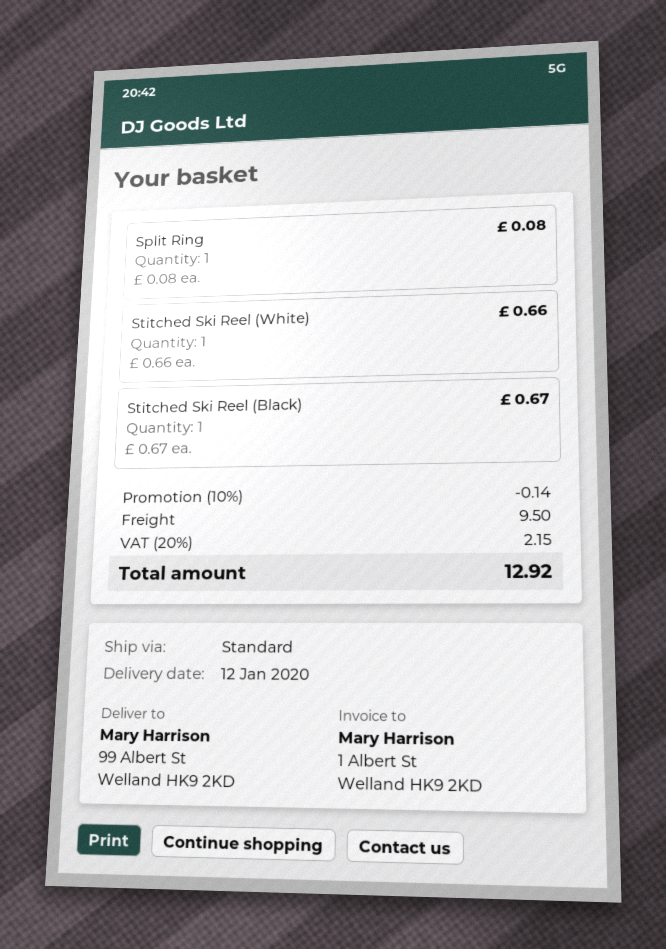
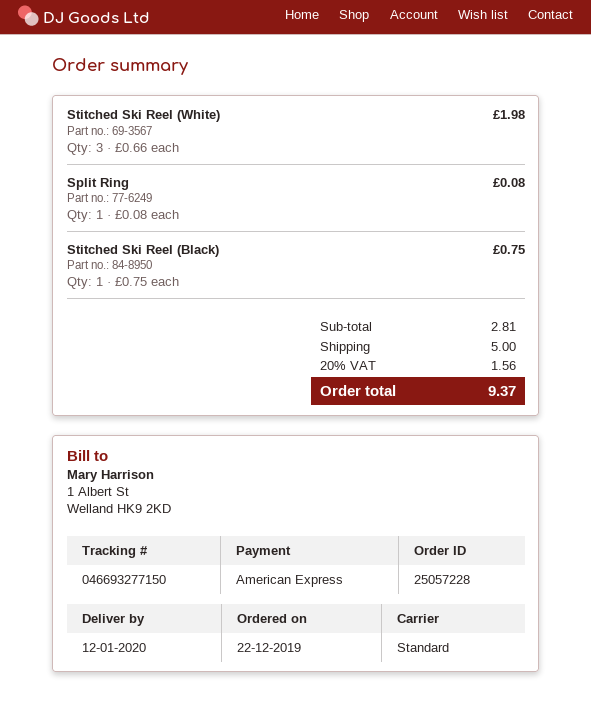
Stitched Ski Reel (White): 1 x 0.66 = 0.66 -> 3 x 0.66 = 1.98
Stitched Ski Reel (Black): 1 x 0.67 = 0.67 -> 1 x 0.75 = 0.75
discount: 10% = 0.14 -> none
shipping: 9.50 -> 5.00
tax: 20% = 2.15 -> 20% = 1.56
total: 12.92 -> 9.37

